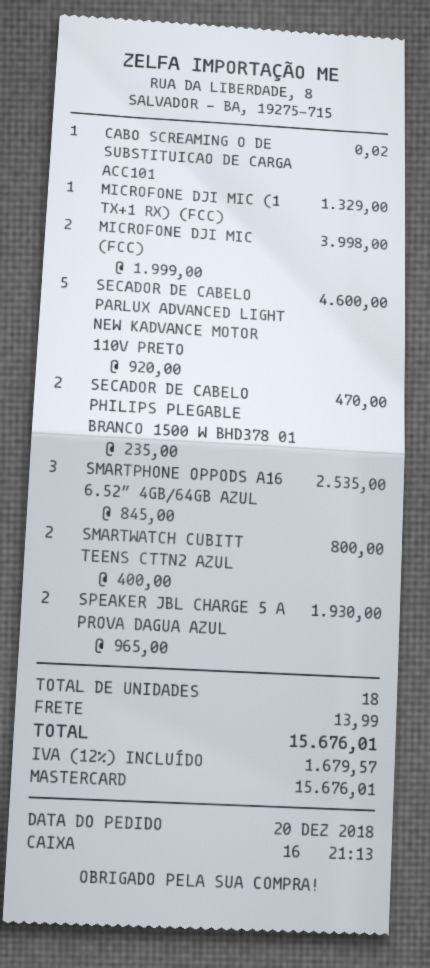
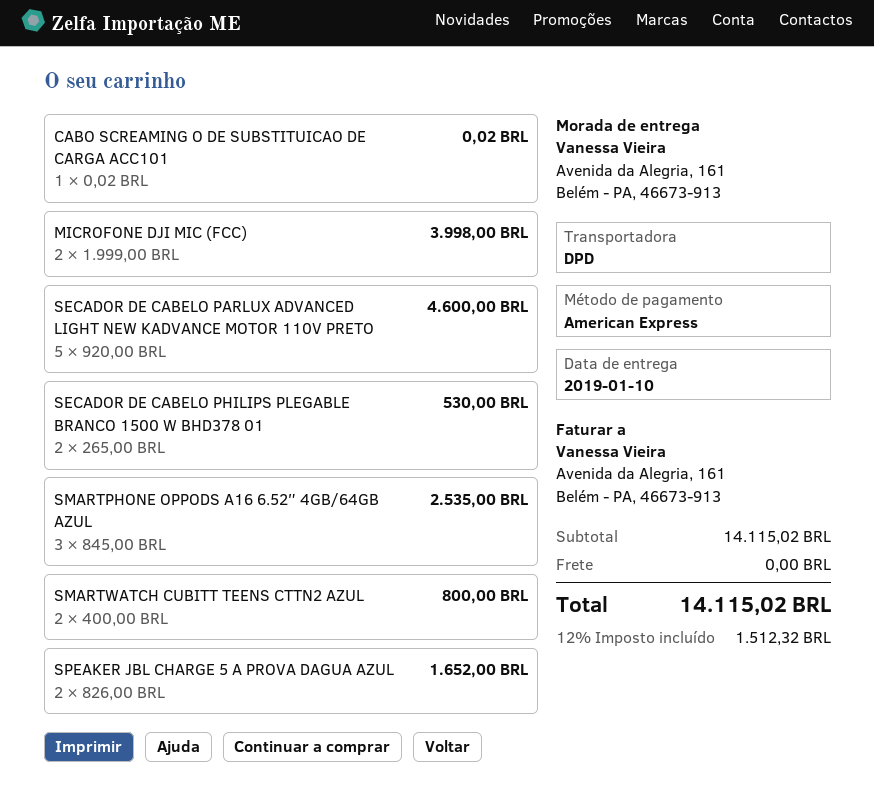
payment method: Mastercard -> American Express
MICROFONE DJI MIC (1 TX+1 RX) (FCC): 1 x 1329.00 = 1329.00 -> none
SECADOR DE CABELO PHILIPS PLEGABLE BRANCO 1500 W BHD378 01: 2 x 235.00 = 470.00 -> 2 x 265.00 = 530.00
SPEAKER JBL CHARGE 5 A PROVA DAGUA AZUL: 2 x 965.00 = 1930.00 -> 2 x 826.00 = 1652.00
shipping: 13.99 -> 0.00
tax: 12% = 1679.57 -> 12% = 1512.32
total: 15676.01 -> 14115.02

